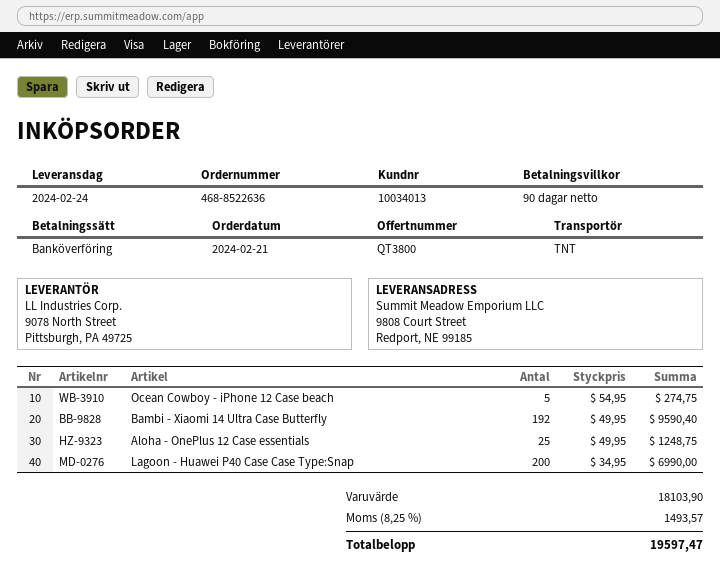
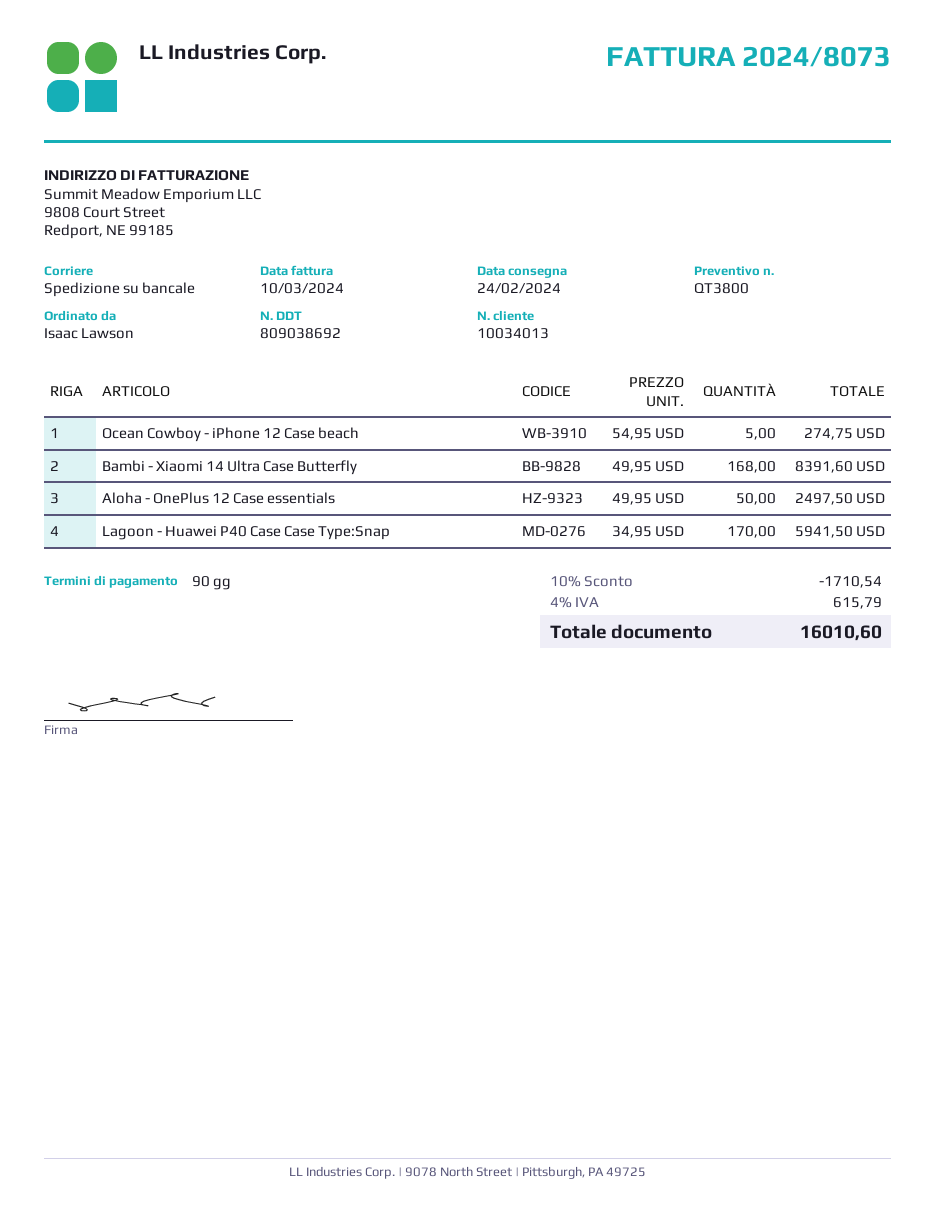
shipping method: TNT -> pallet freight
Bambi - Xiaomi 14 Ultra Case Butterfly: 192 x 49.95 = 9590.40 -> 168 x 49.95 = 8391.60
Aloha - OnePlus 12 Case essentials: 25 x 49.95 = 1248.75 -> 50 x 49.95 = 2497.50
Lagoon - Huawei P40 Case Case Type:Snap: 200 x 34.95 = 6990.00 -> 170 x 34.95 = 5941.50
discount: none -> 10% = 1710.54
tax: 8.25% = 1493.57 -> 4% = 615.79
total: 19597.47 -> 16010.60

